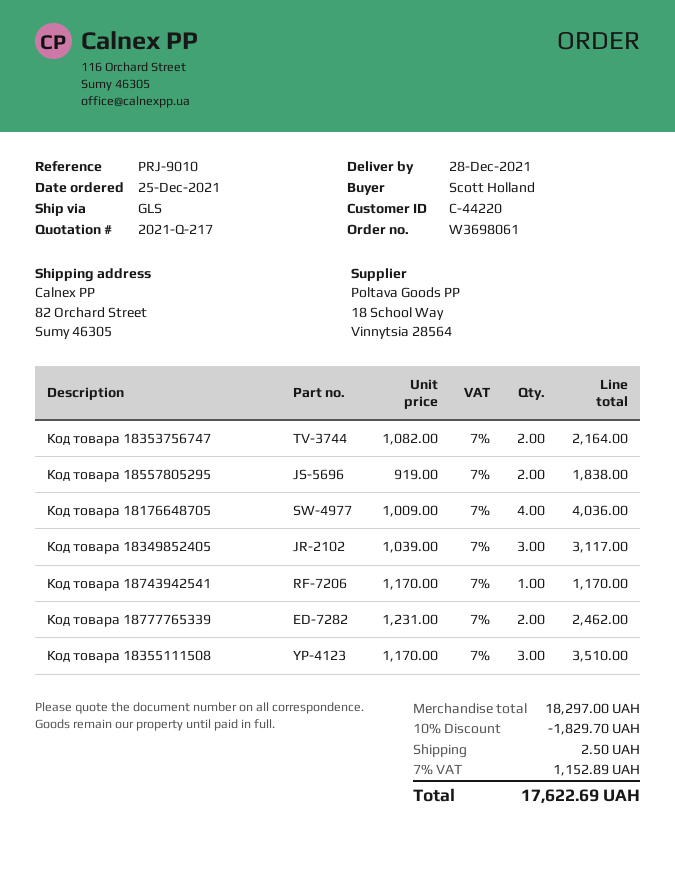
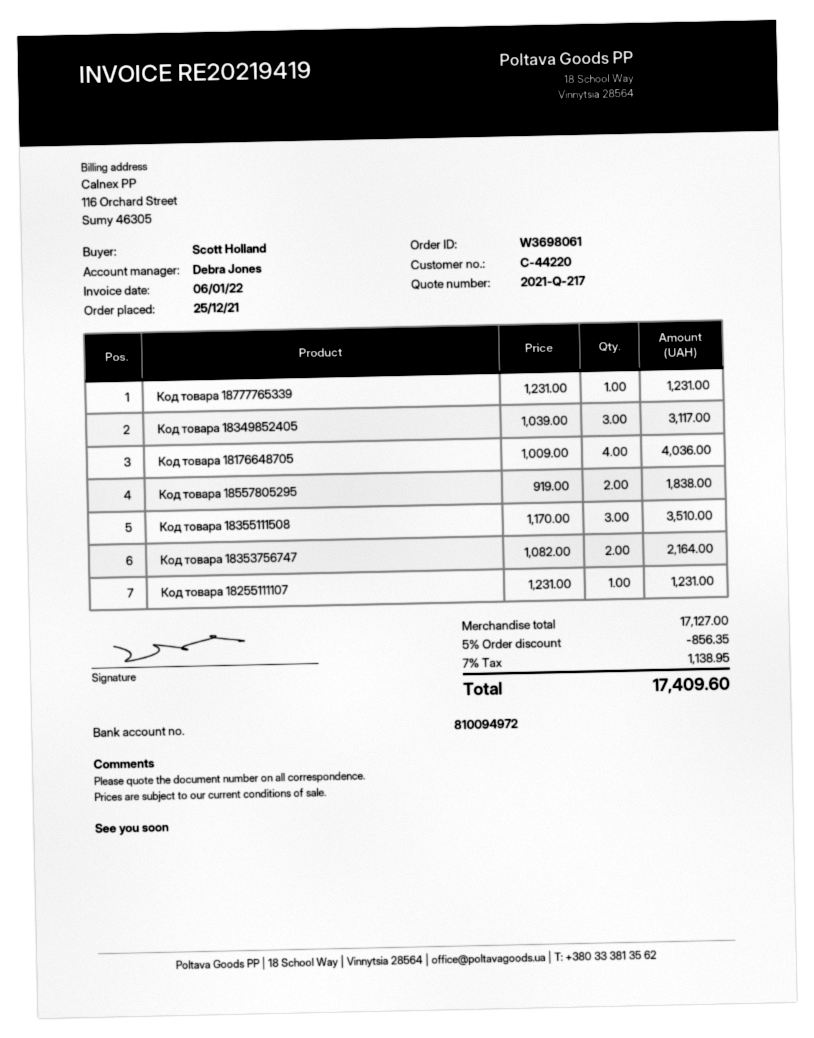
Код товара 18743942541: 1 x 1170.00 = 1170.00 -> none
Код товара 18777765339: 2 x 1231.00 = 2462.00 -> 1 x 1231.00 = 1231.00
Код товара 18255111107: none -> 1 x 1231.00 = 1231.00
subtotal: 18297.00 -> 17127.00
discount: 10% = 1829.70 -> 5% = 856.35
shipping: 2.50 -> none
tax: 7% = 1152.89 -> 7% = 1138.95
total: 17622.69 -> 17409.60

